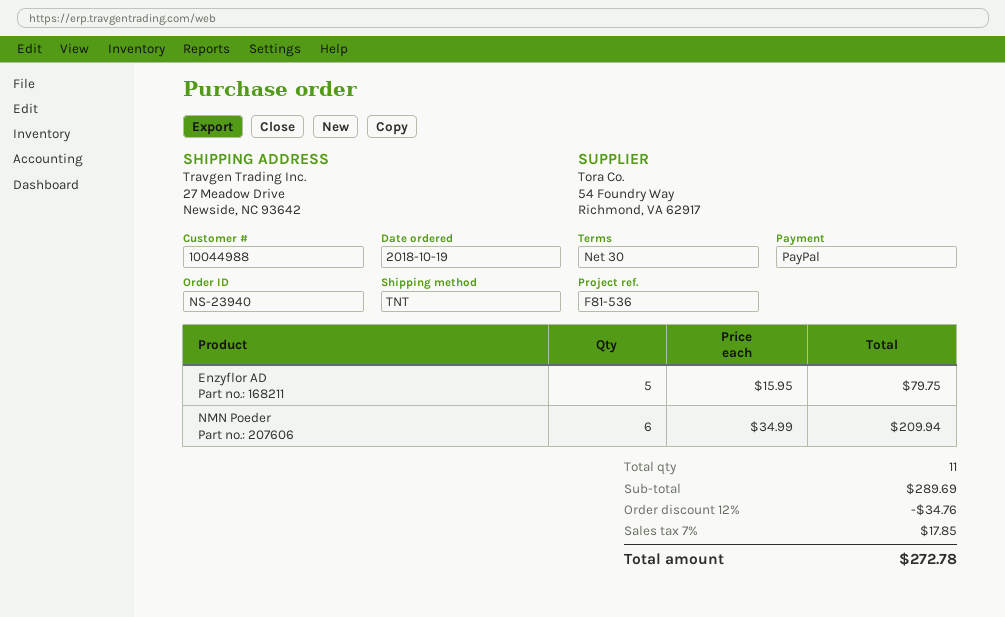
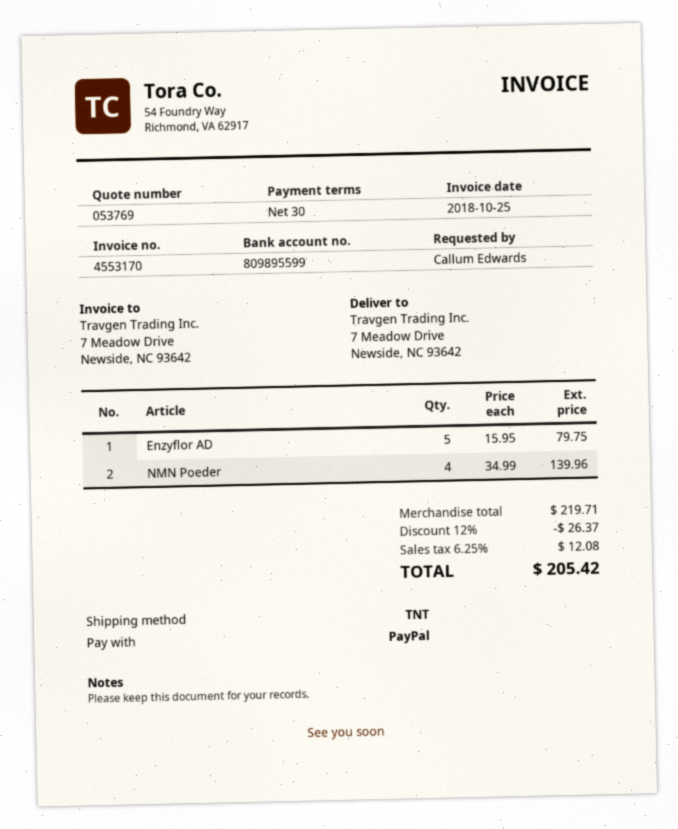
ship to: 27 Meadow Drive, Newside, NC 93642 -> 7 Meadow Drive, Newside, NC 93642
NMN Poeder: 6 x 34.99 = 209.94 -> 4 x 34.99 = 139.96
subtotal: 289.69 -> 219.71
discount: 12% = 34.76 -> 12% = 26.37
tax: 7% = 17.85 -> 6.25% = 12.08
total: 272.78 -> 205.42

